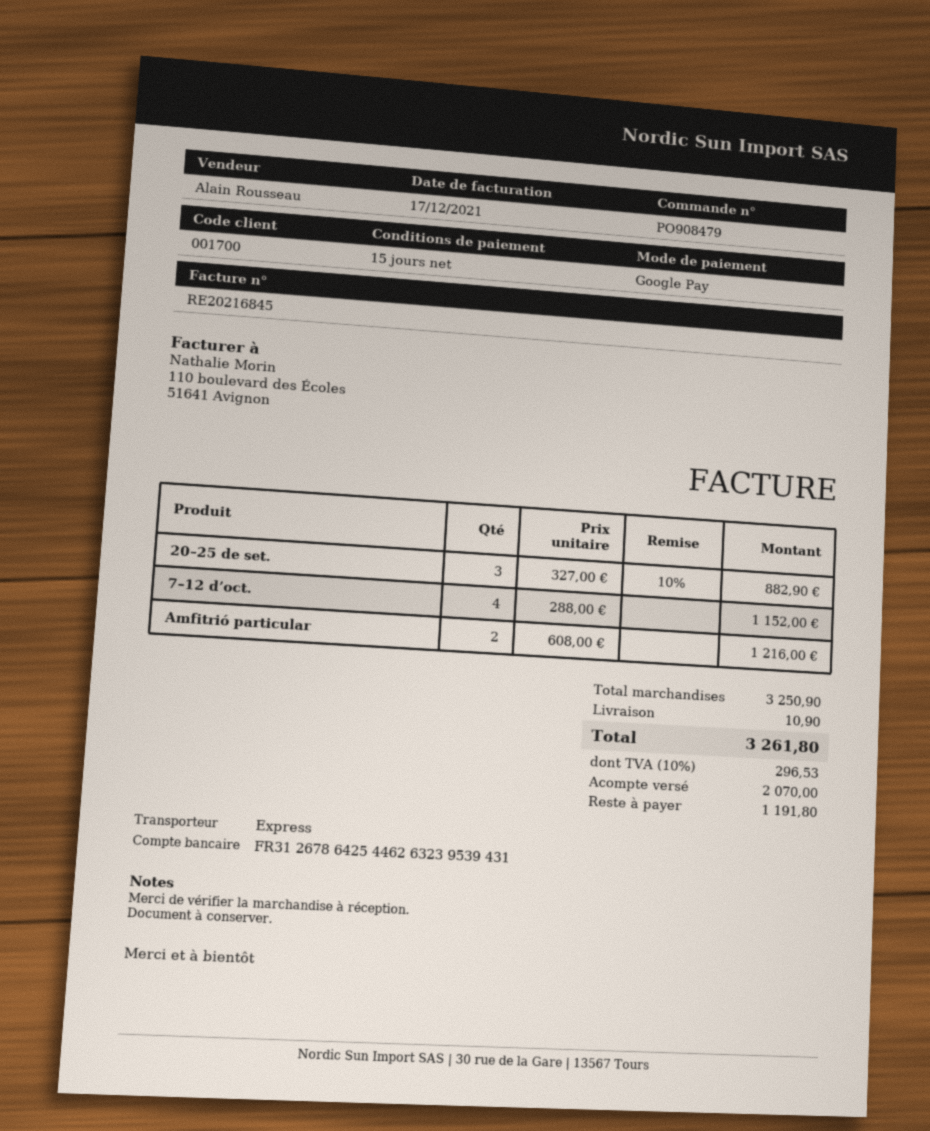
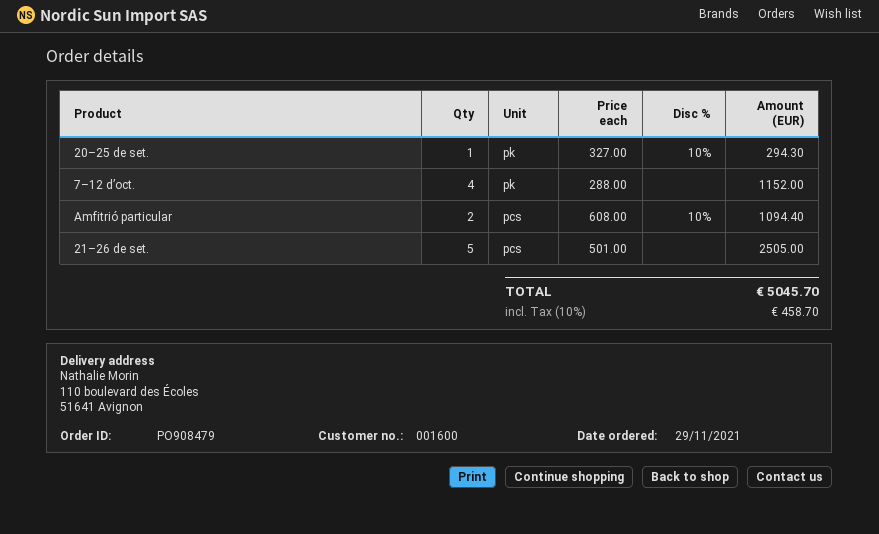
customer number: 001700 -> 001600
20–25 de set.: 3 x 327.00 - 10% = 882.90 -> 1 x 327.00 - 10% = 294.30
Amfitrió particular: 2 x 608.00 = 1216.00 -> 2 x 608.00 - 10% = 1094.40
21–26 de set.: none -> 5 x 501.00 = 2505.00
shipping: 10.90 -> none
tax: 10% = 296.53 -> 10% = 458.70
total: 3261.80 -> 5045.70

